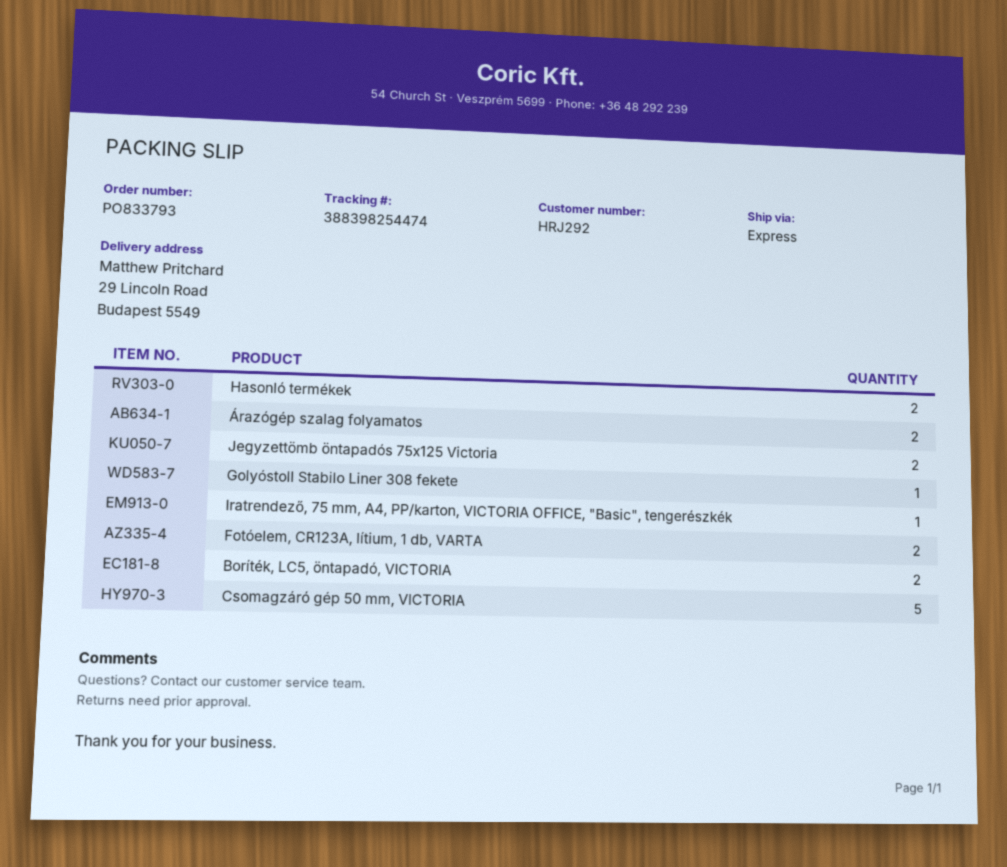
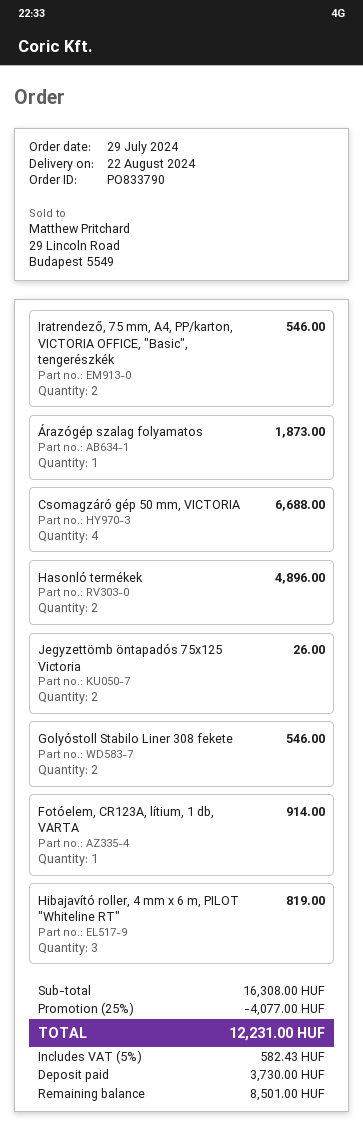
order number: PO833793 -> PO833790
Árazógép szalag folyamatos: 2 -> 1
Golyóstoll Stabilo Liner 308 fekete: 1 -> 2
Iratrendező, 75 mm, A4, PP/karton, VICTORIA OFFICE, "Basic", tengerészkék: 1 -> 2
Fotóelem, CR123A, lítium, 1 db, VARTA: 2 -> 1
Boríték, LC5, öntapadó, VICTORIA: 2 -> none
Csomagzáró gép 50 mm, VICTORIA: 5 -> 4
Hibajavító roller, 4 mm x 6 m, PILOT "Whiteline RT": none -> 3

